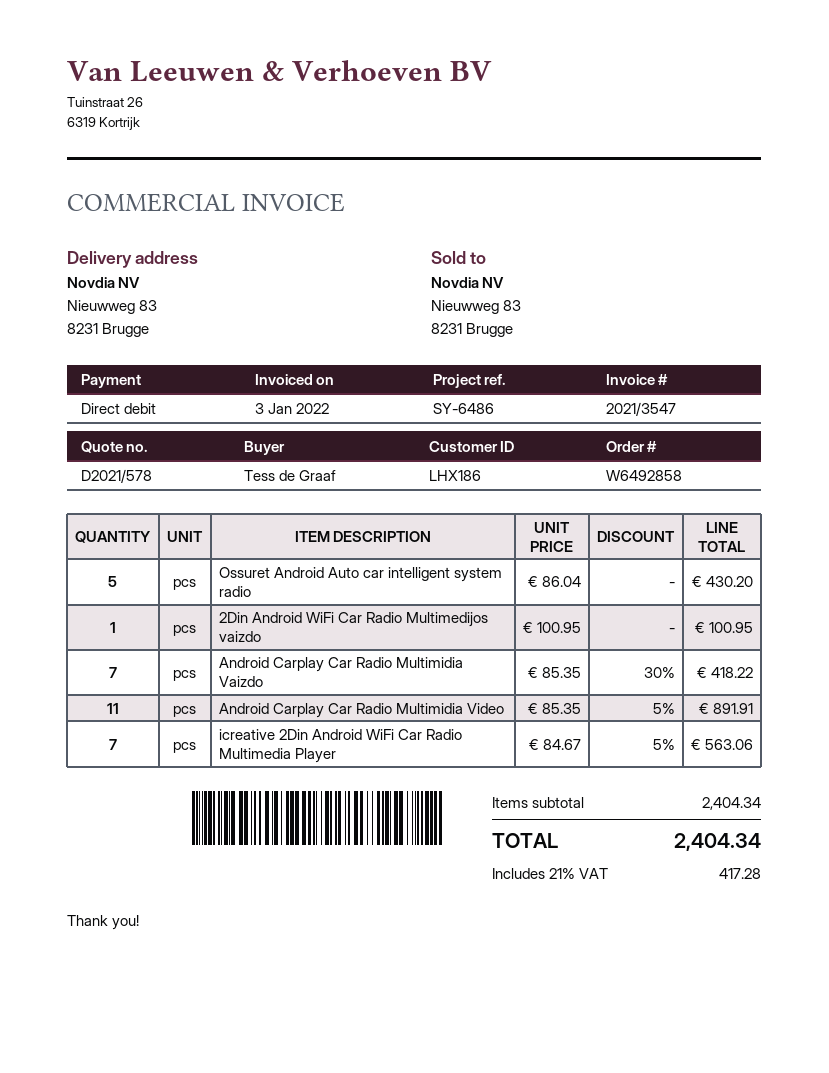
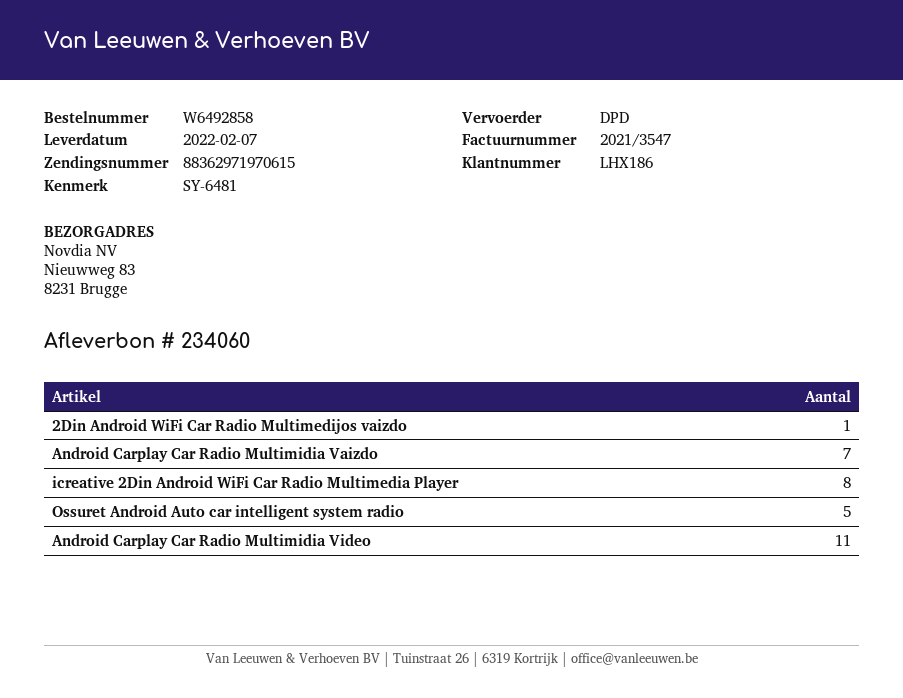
reference: SY-6486 -> SY-6481
icreative 2Din Android WiFi Car Radio Multimedia Player: 7 -> 8

